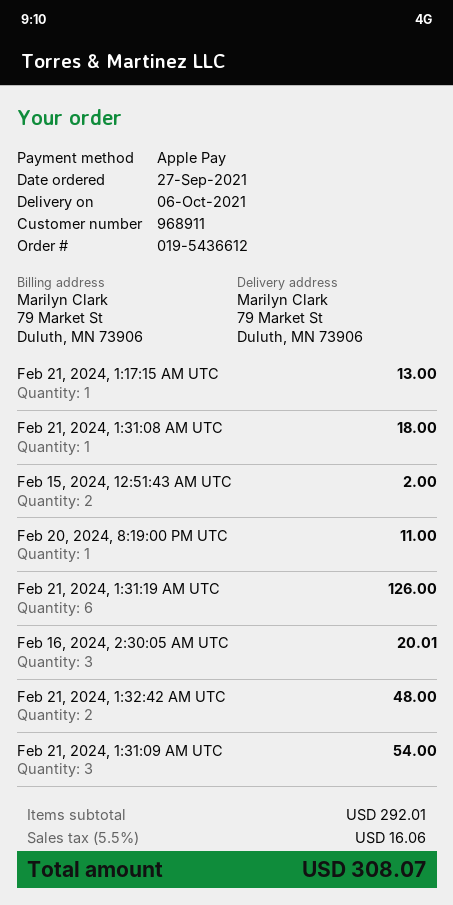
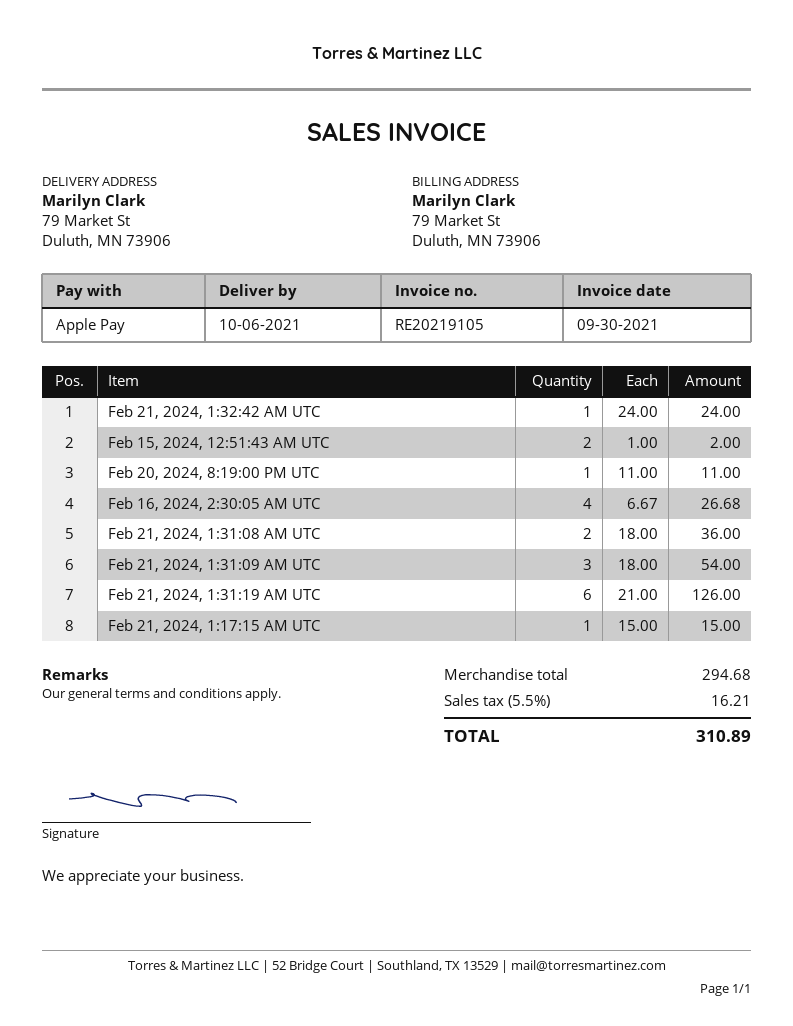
Feb 21, 2024, 1:17:15 AM UTC: 1 for 13.00 -> 1 for 15.00
Feb 21, 2024, 1:31:08 AM UTC: 1 for 18.00 -> 2 for 36.00
Feb 16, 2024, 2:30:05 AM UTC: 3 for 20.01 -> 4 for 26.68
Feb 21, 2024, 1:32:42 AM UTC: 2 for 48.00 -> 1 for 24.00
subtotal: 292.01 -> 294.68
tax: 5.5% = 16.06 -> 5.5% = 16.21
total: 308.07 -> 310.89

